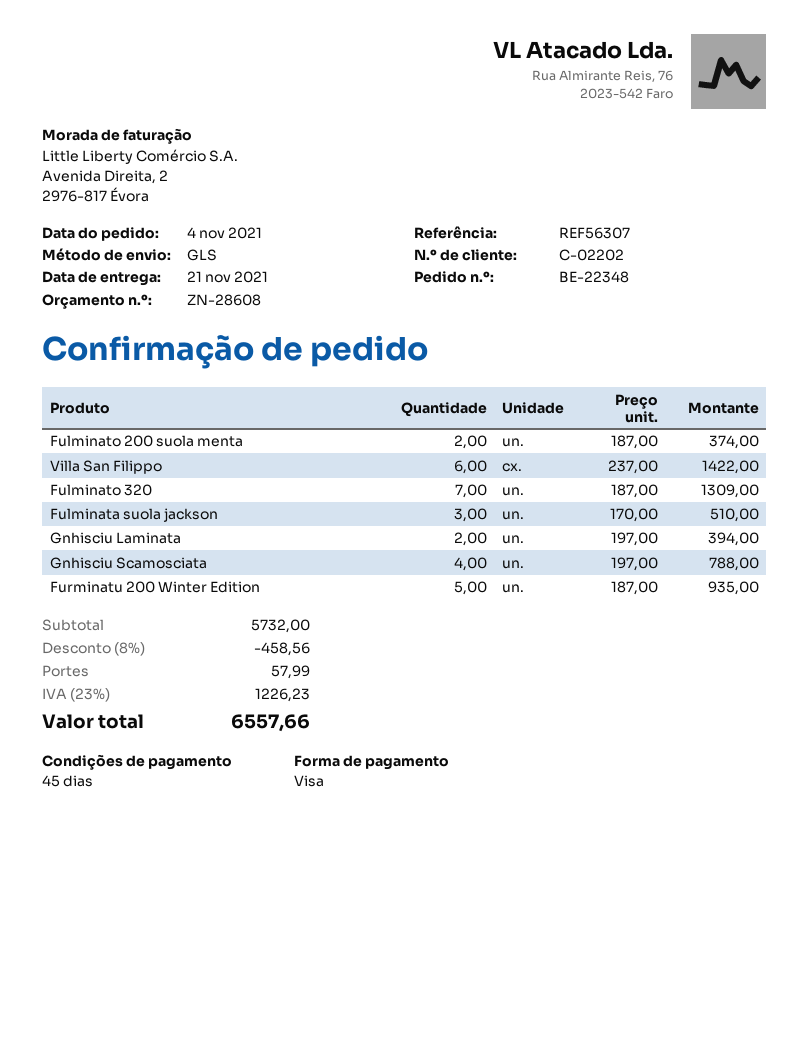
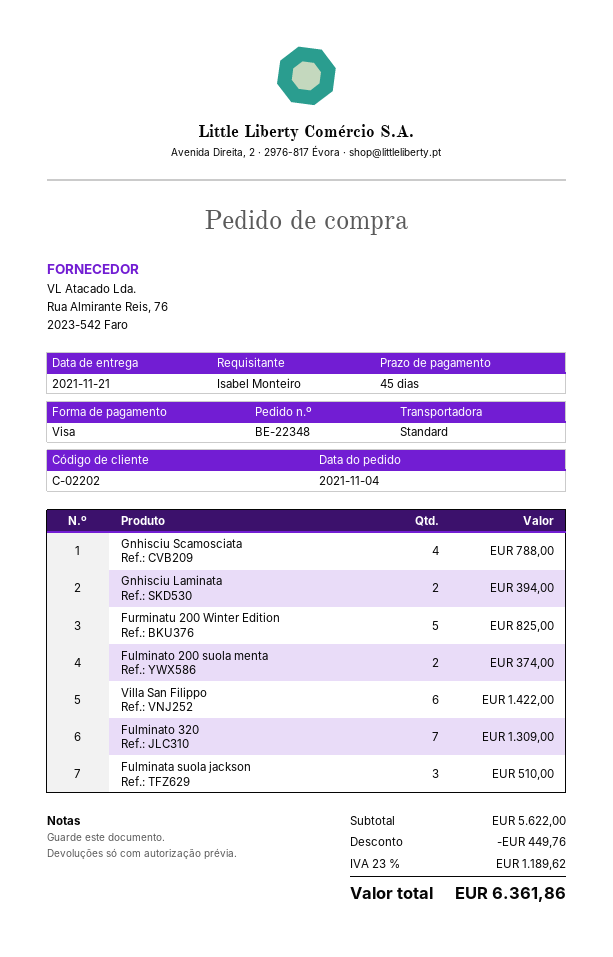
shipping method: GLS -> standard
Furminatu 200 Winter Edition: 5 for 935.00 -> 5 for 825.00
subtotal: 5732.00 -> 5622.00
discount: 458.56 -> 449.76
shipping: 57.99 -> none
tax: 23% = 1226.23 -> 23% = 1189.62
total: 6557.66 -> 6361.86

